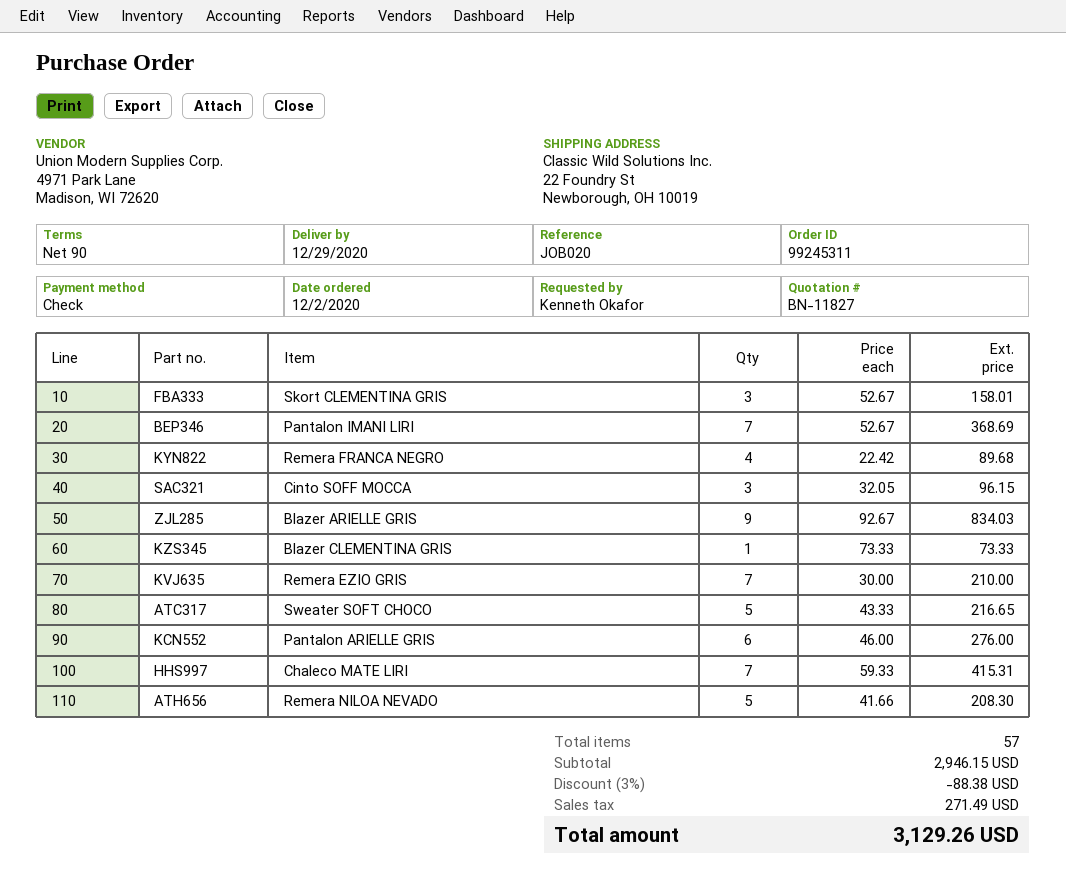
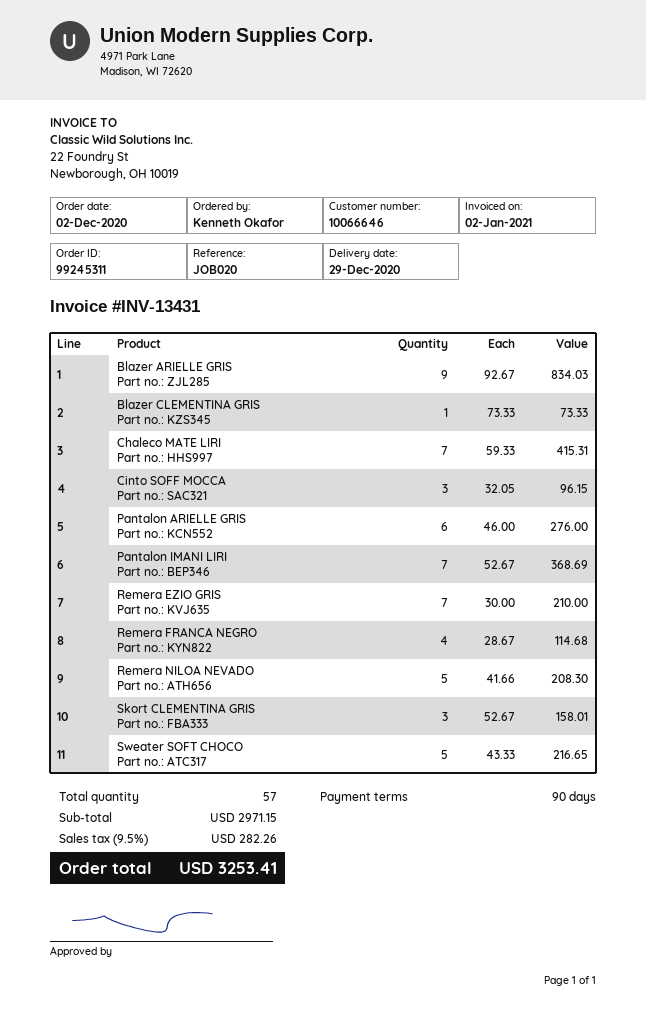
Remera FRANCA NEGRO: 4 x 22.42 = 89.68 -> 4 x 28.67 = 114.68
subtotal: 2946.15 -> 2971.15
discount: 3% = 88.38 -> none
tax: 271.49 -> 282.26
total: 3129.26 -> 3253.41

